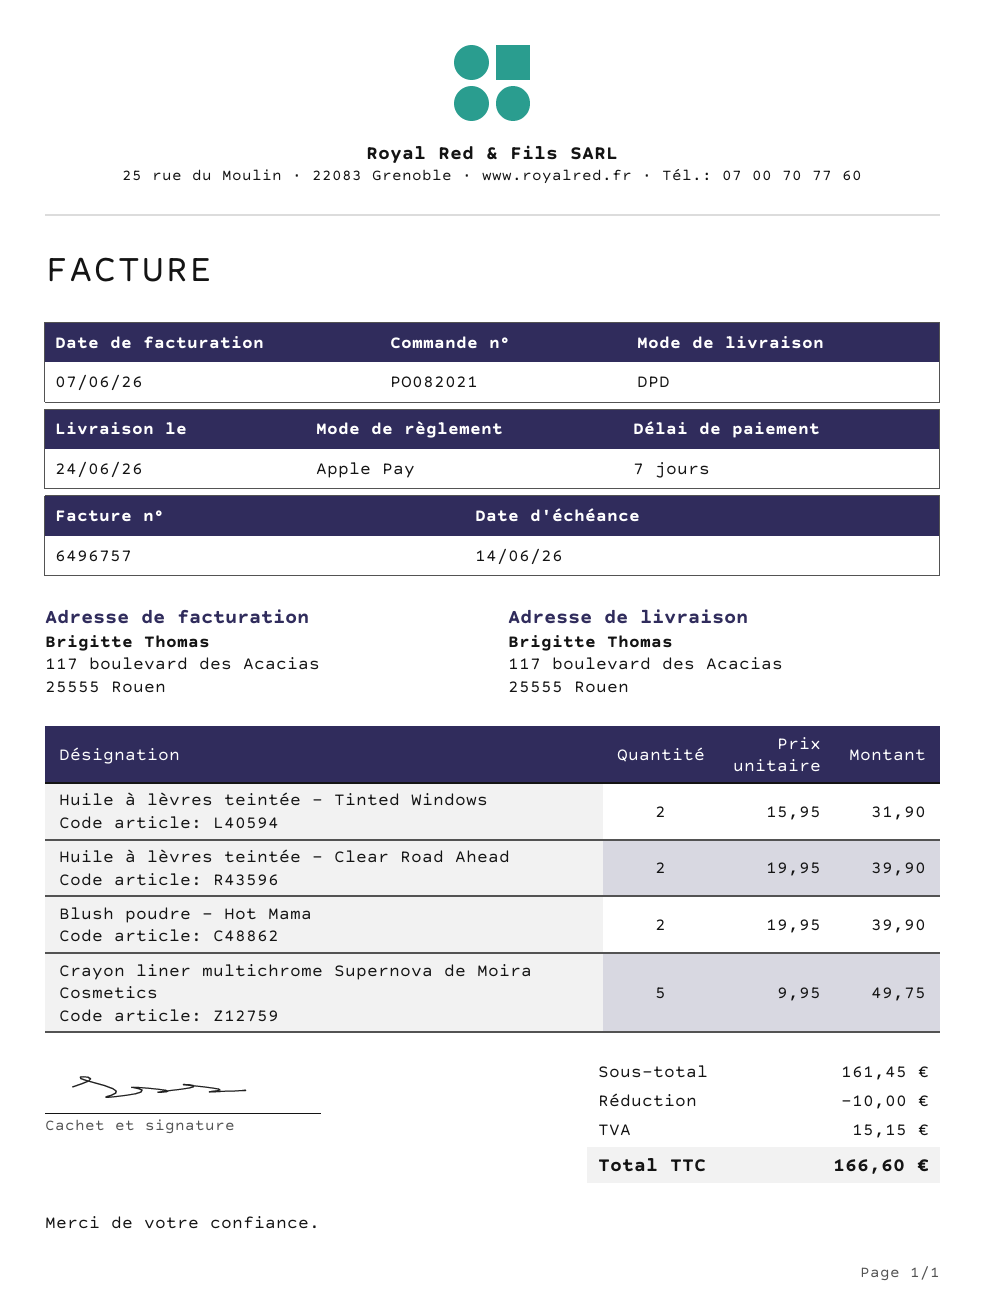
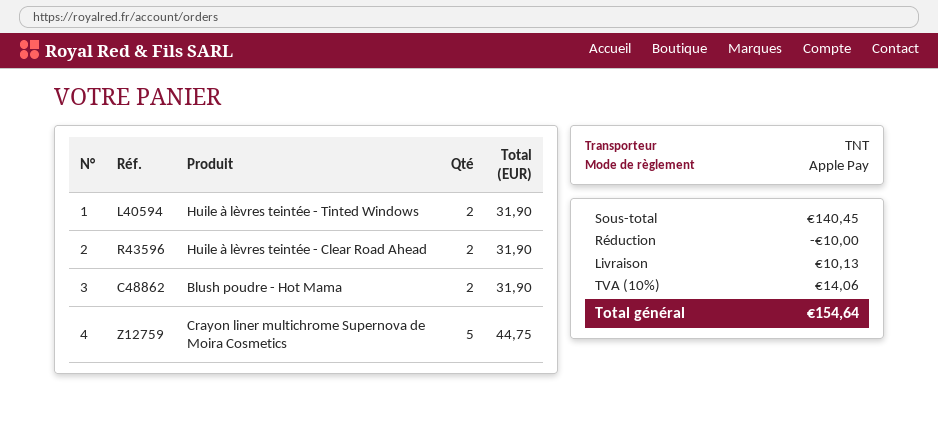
shipping method: DPD -> TNT
Huile à lèvres teintée - Clear Road Ahead: 2 for 39.90 -> 2 for 31.90
Blush poudre - Hot Mama: 2 for 39.90 -> 2 for 31.90
Crayon liner multichrome Supernova de Moira Cosmetics: 5 for 49.75 -> 5 for 44.75
subtotal: 161.45 -> 140.45
shipping: none -> 10.13
tax: 15.15 -> 14.06
total: 166.60 -> 154.64

